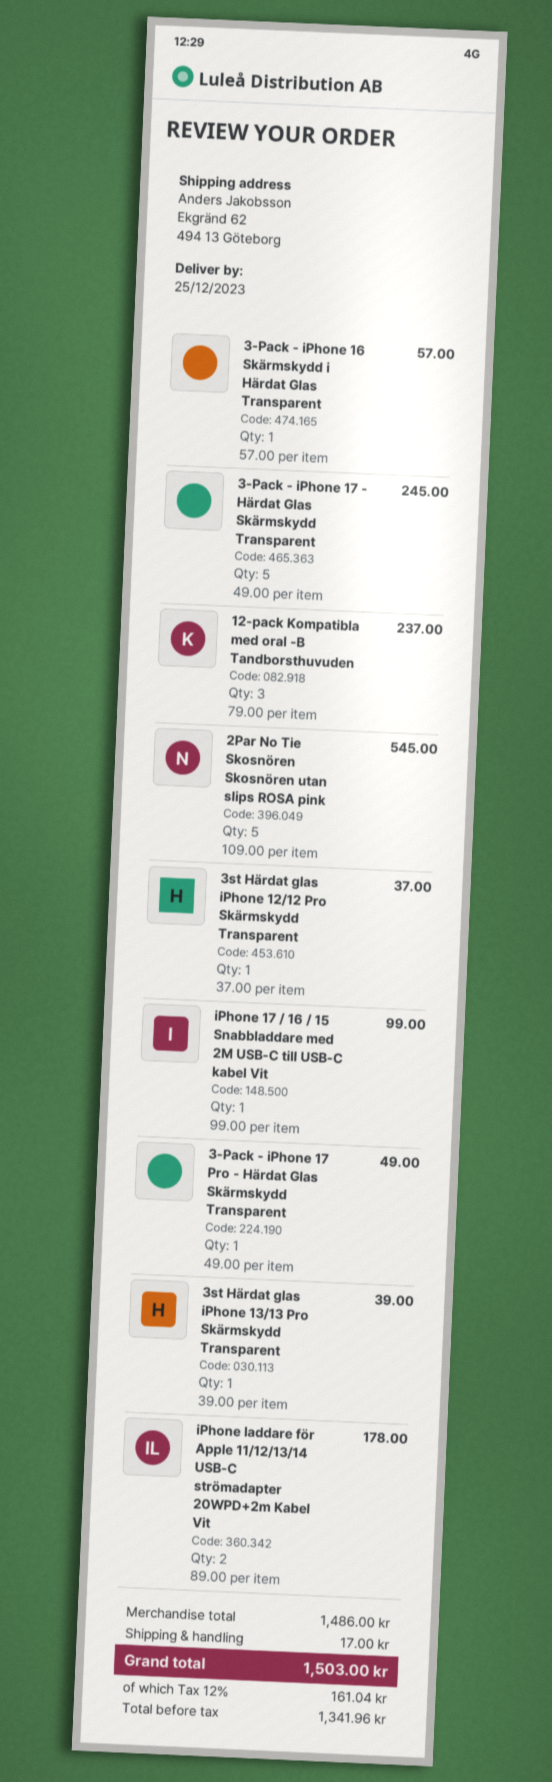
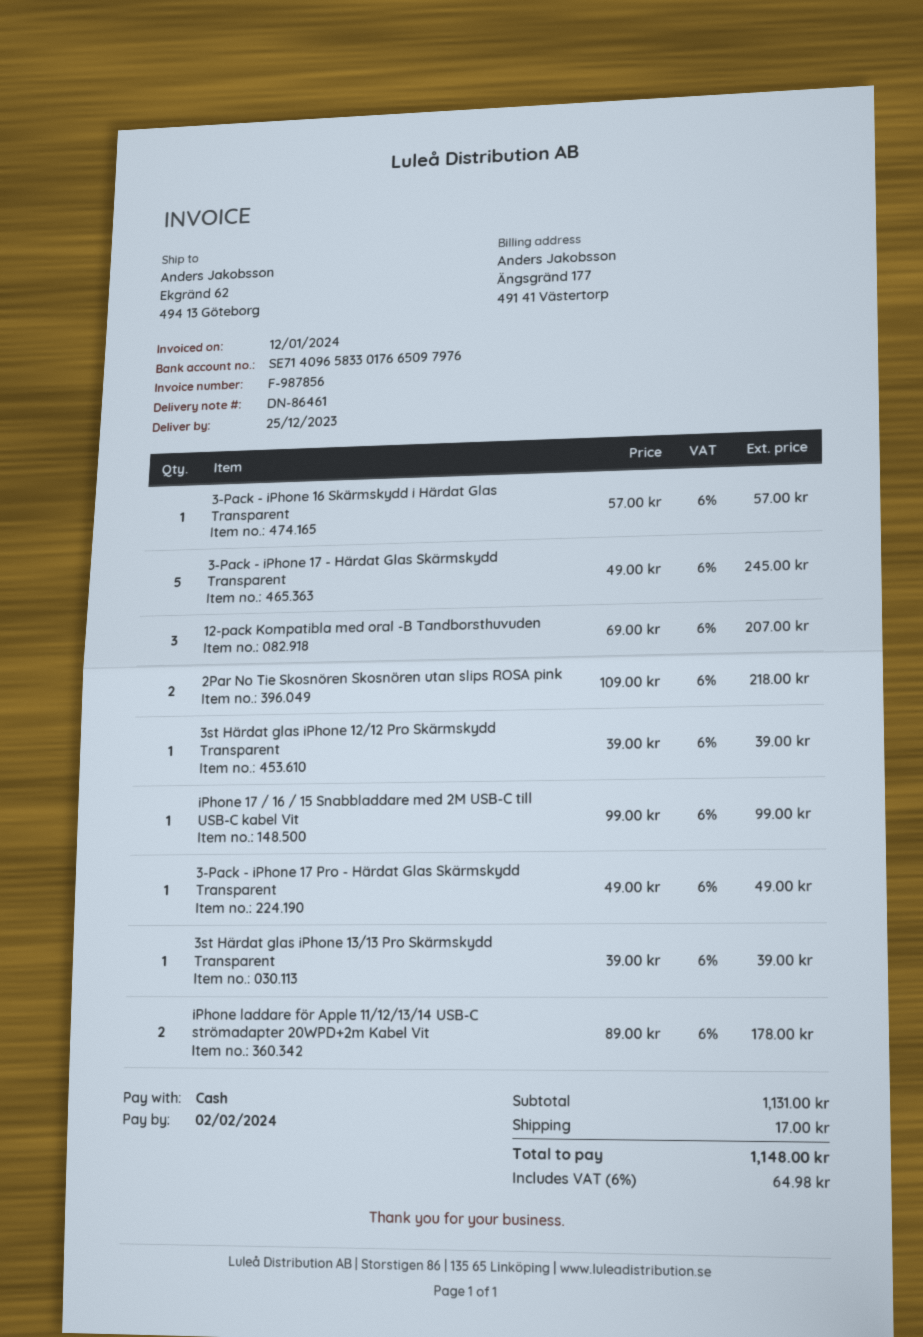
12-pack Kompatibla med oral -B Tandborsthuvuden: 3 x 79.00 = 237.00 -> 3 x 69.00 = 207.00
2Par No Tie Skosnören Skosnören utan slips ROSA pink: 5 x 109.00 = 545.00 -> 2 x 109.00 = 218.00
3st Härdat glas iPhone 12/12 Pro Skärmskydd Transparent: 1 x 37.00 = 37.00 -> 1 x 39.00 = 39.00
subtotal: 1486.00 -> 1131.00
tax: 12% = 161.04 -> 6% = 64.98
total: 1503.00 -> 1148.00

